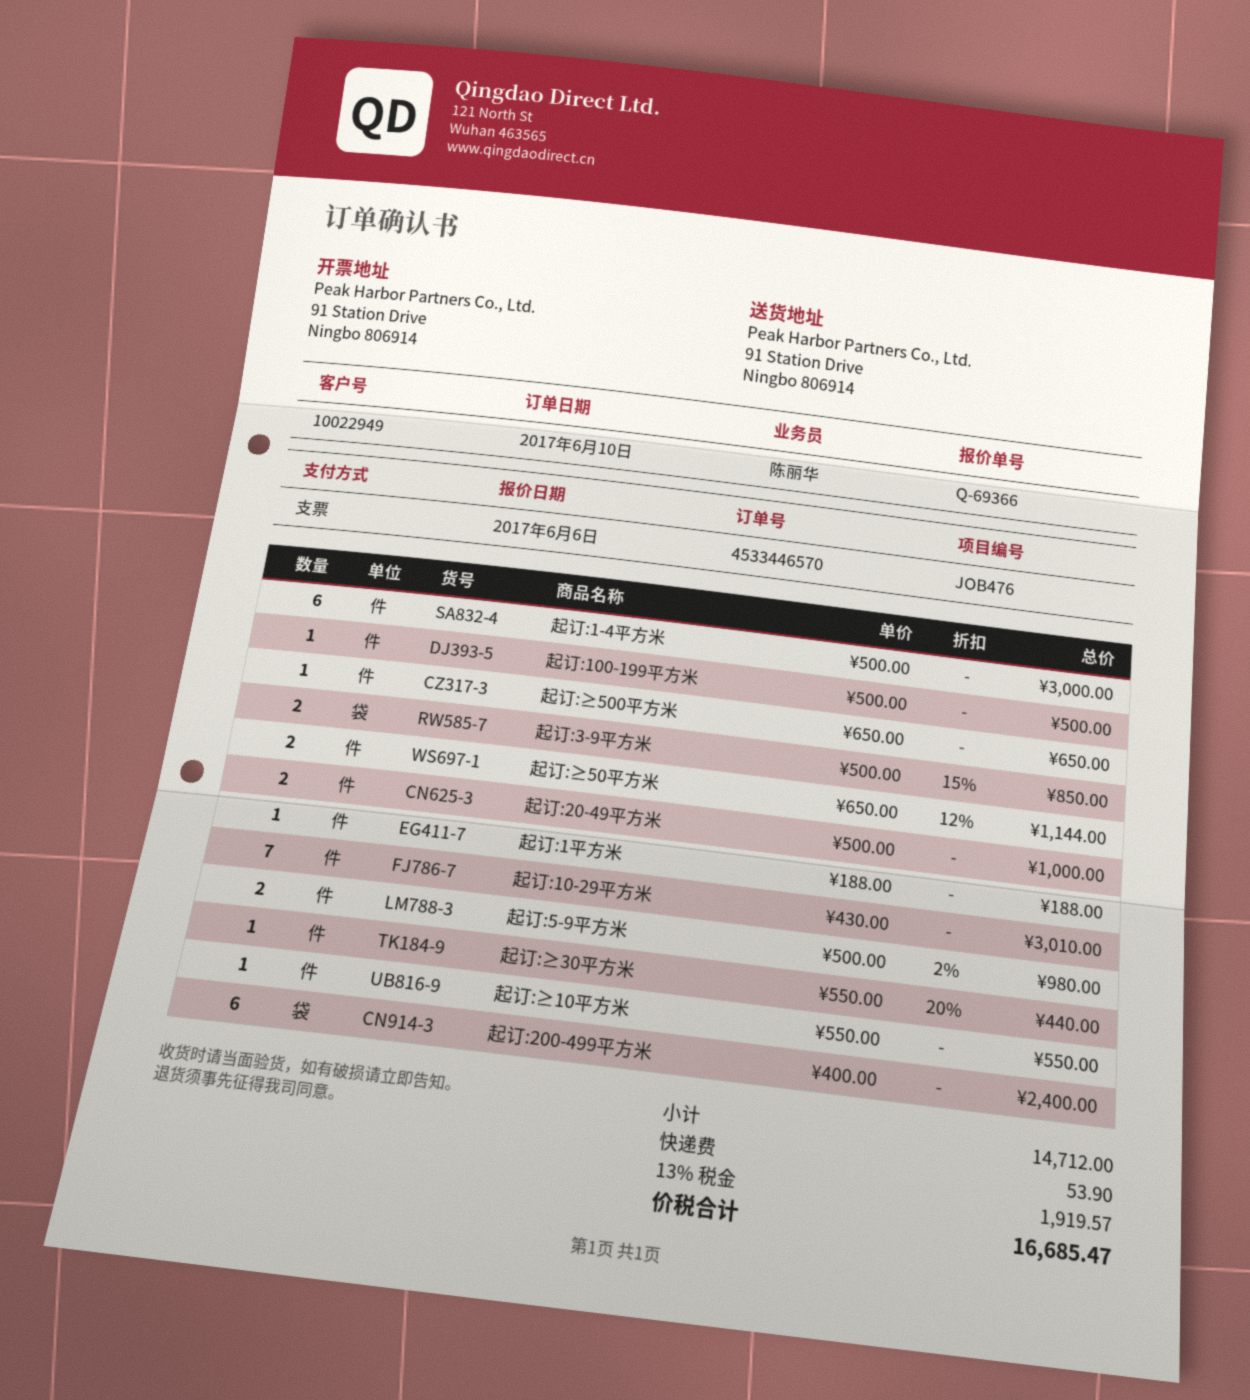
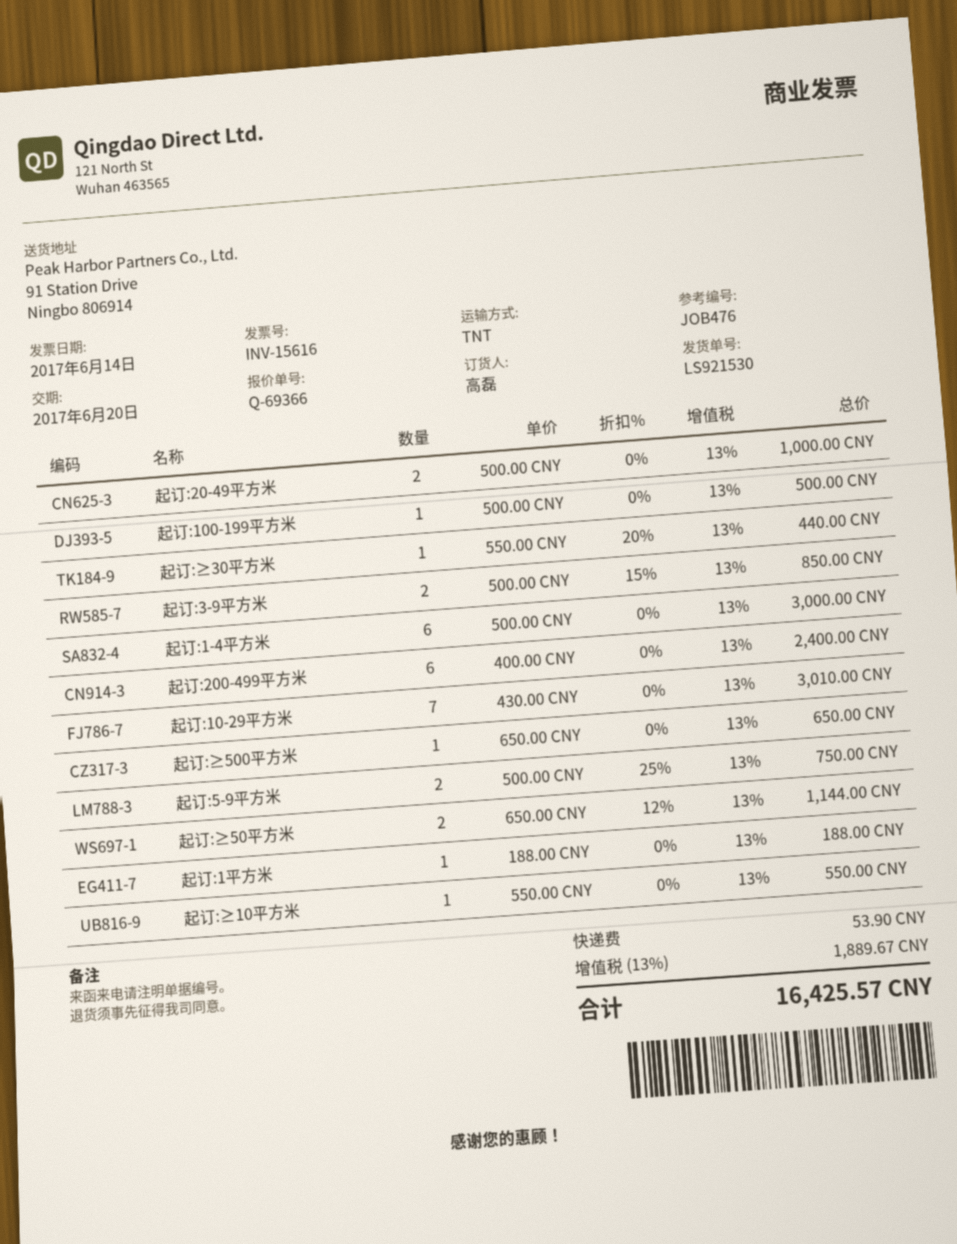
起订:5-9平方米: 2 x 500.00 - 2% = 980.00 -> 2 x 500.00 - 25% = 750.00
tax: 13% = 1919.57 -> 13% = 1889.67
total: 16685.47 -> 16425.57

